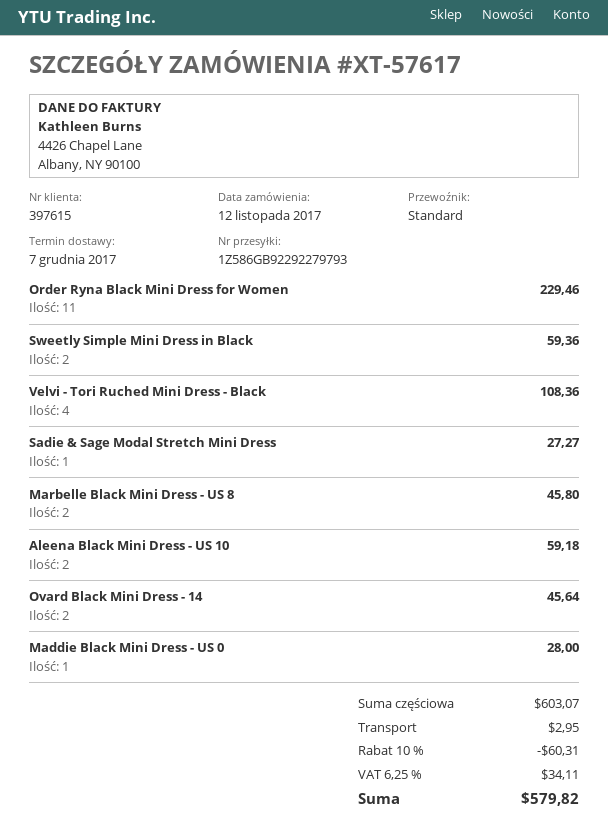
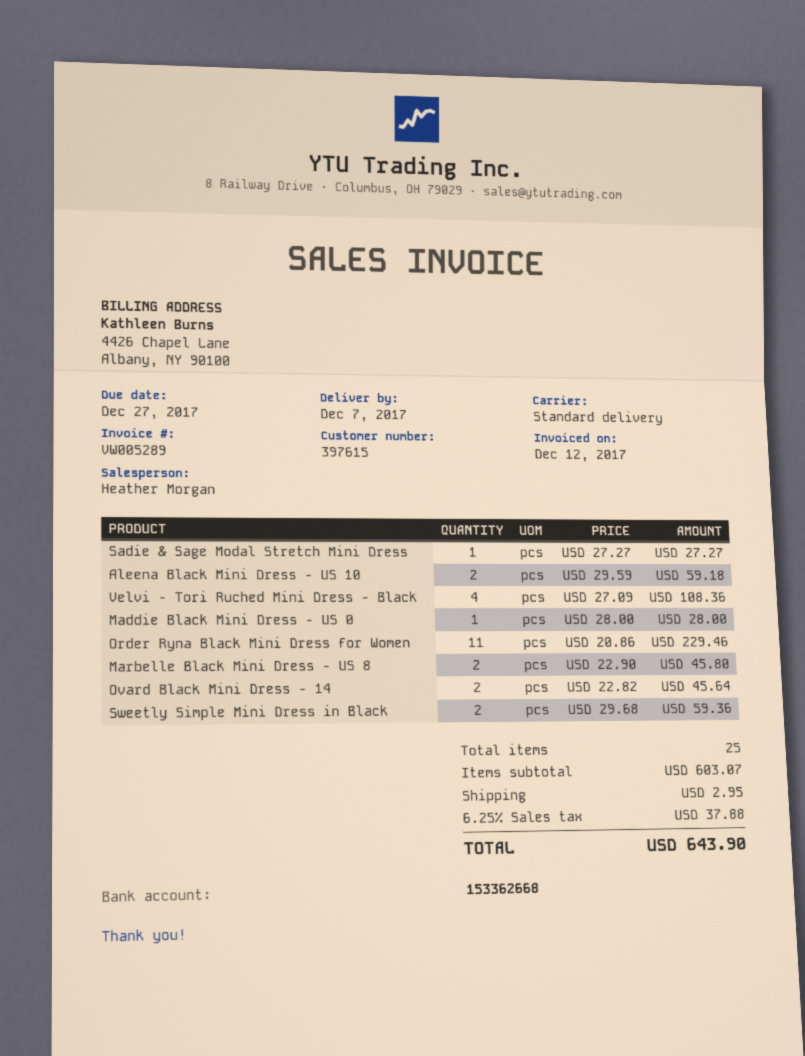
discount: 10% = 60.31 -> none
tax: 6.25% = 34.11 -> 6.25% = 37.88
total: 579.82 -> 643.90

